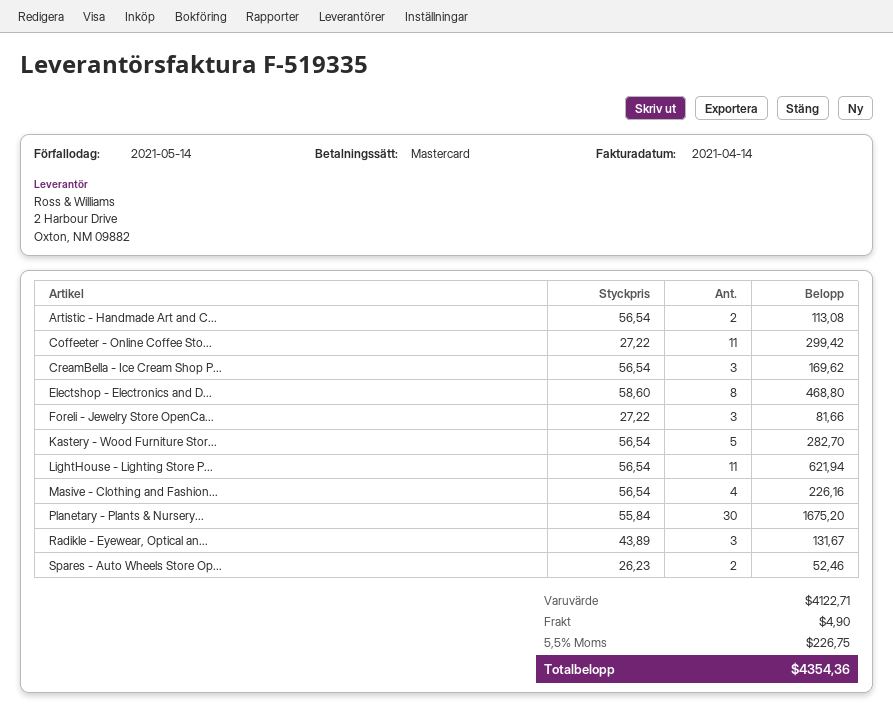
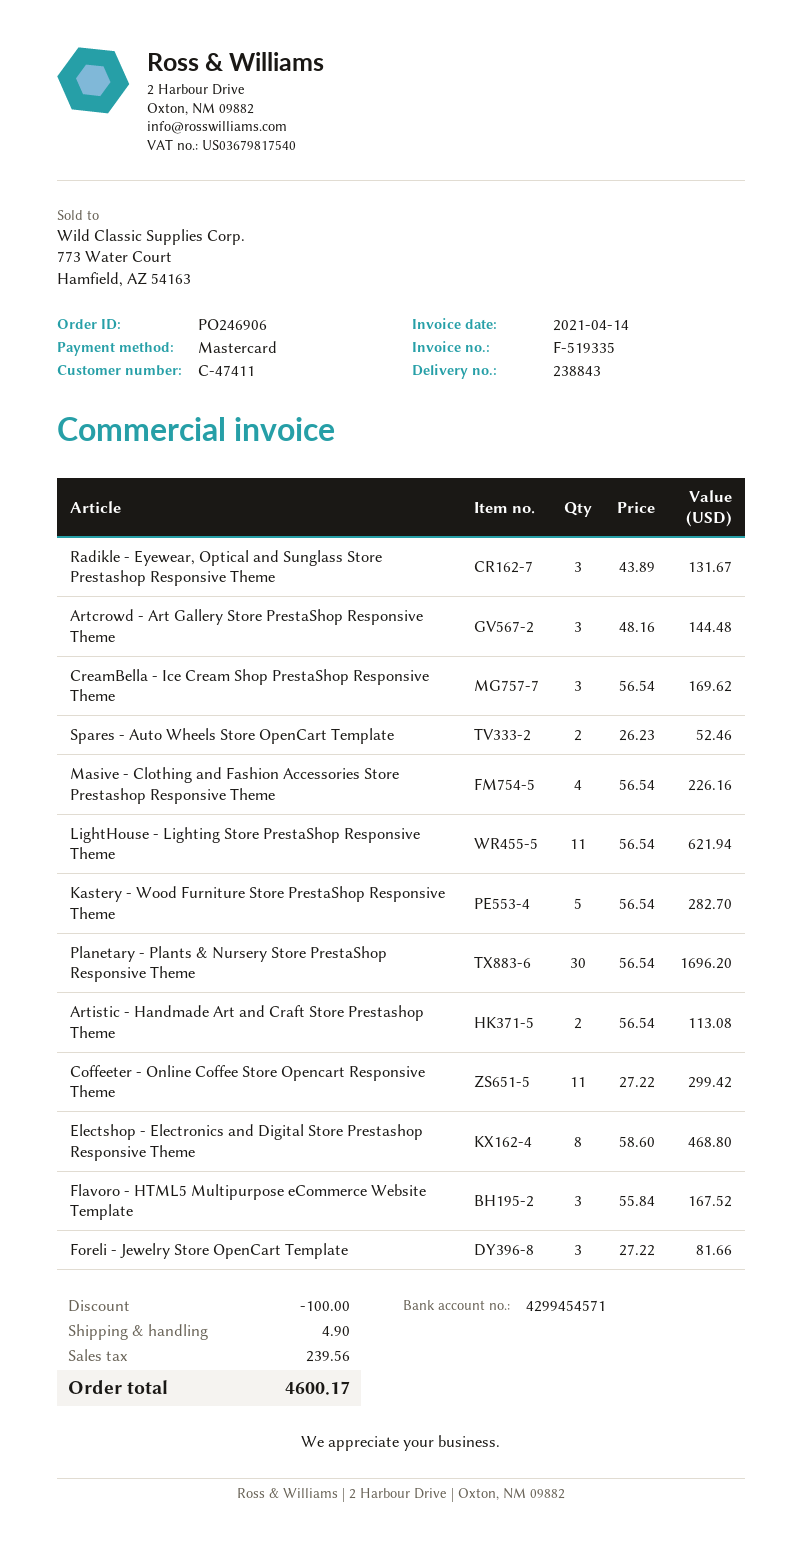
Planetary - Plants & Nursery...: 30 x 55.84 = 1675.20 -> 30 x 56.54 = 1696.20
Artcrowd - Art Gallery Store PrestaShop Responsive Theme: none -> 3 x 48.16 = 144.48
Flavoro - HTML5 Multipurpose eCommerce Website Template: none -> 3 x 55.84 = 167.52
discount: none -> 100.00
tax: 226.75 -> 239.56
total: 4354.36 -> 4600.17

